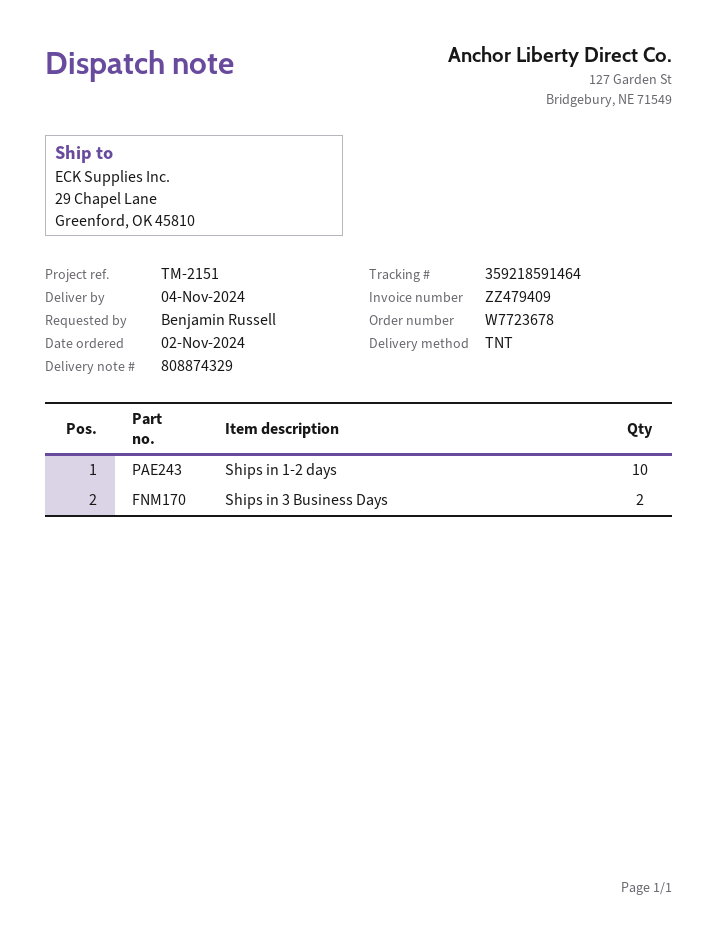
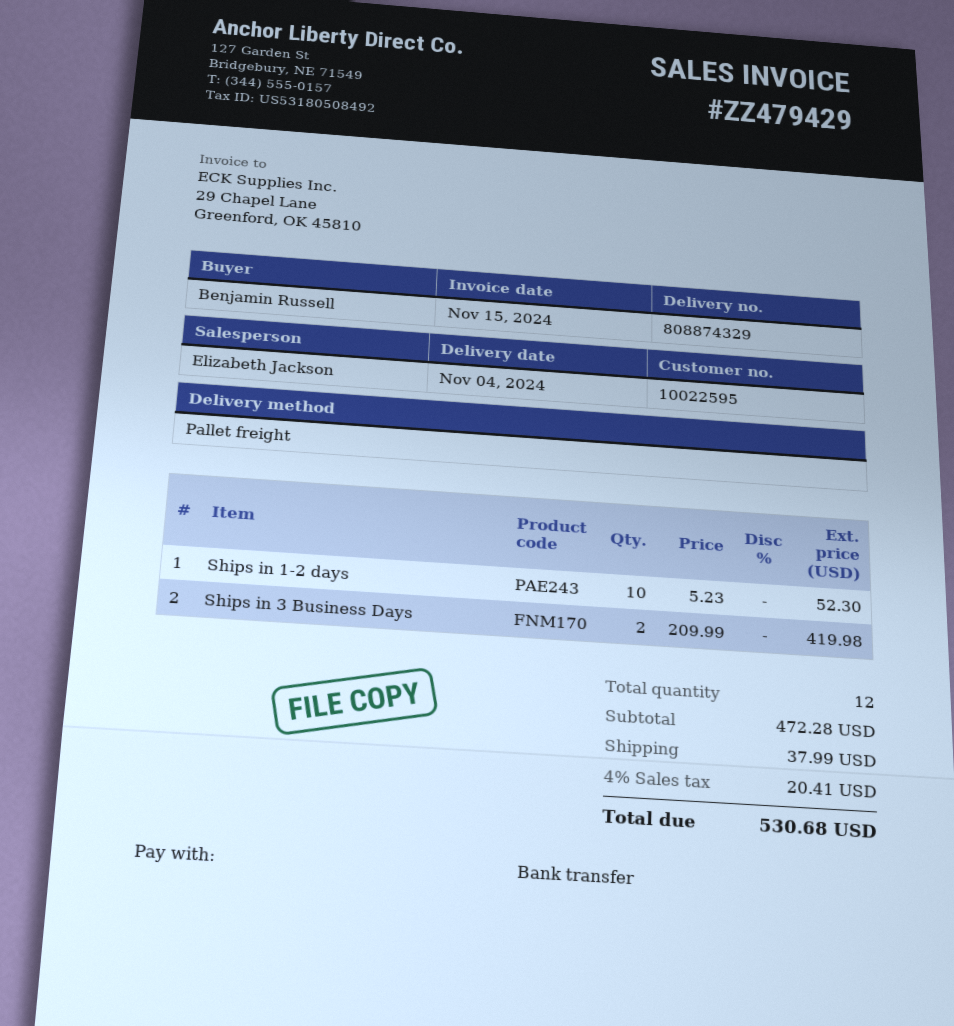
invoice number: ZZ479409 -> ZZ479429
shipping method: TNT -> pallet freight

